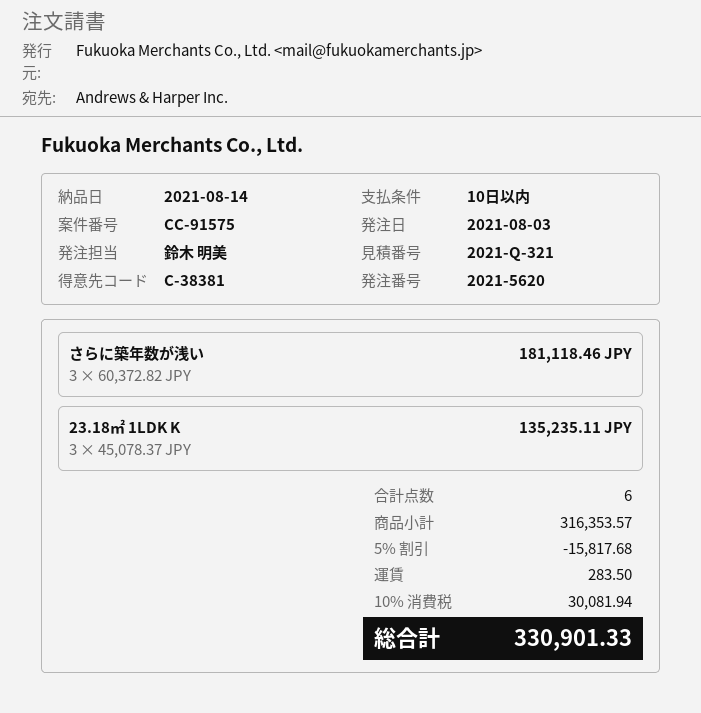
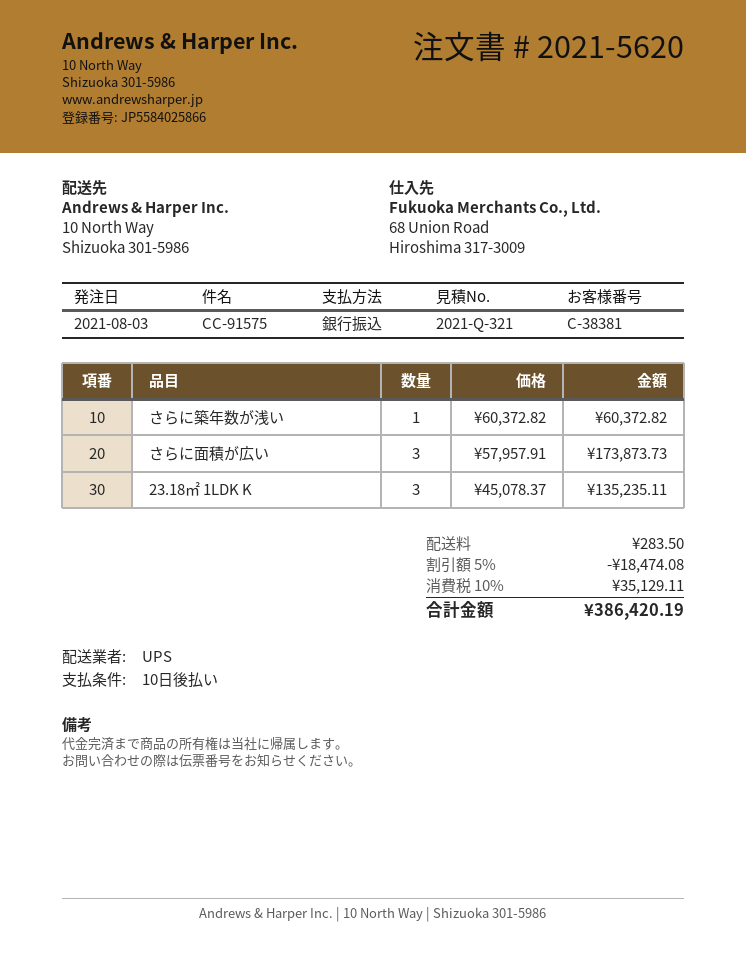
さらに築年数が浅い: 3 x 60372.82 = 181118.46 -> 1 x 60372.82 = 60372.82
さらに面積が広い: none -> 3 x 57957.91 = 173873.73
discount: 5% = 15817.68 -> 5% = 18474.08
tax: 10% = 30081.94 -> 10% = 35129.11
total: 330901.33 -> 386420.19

